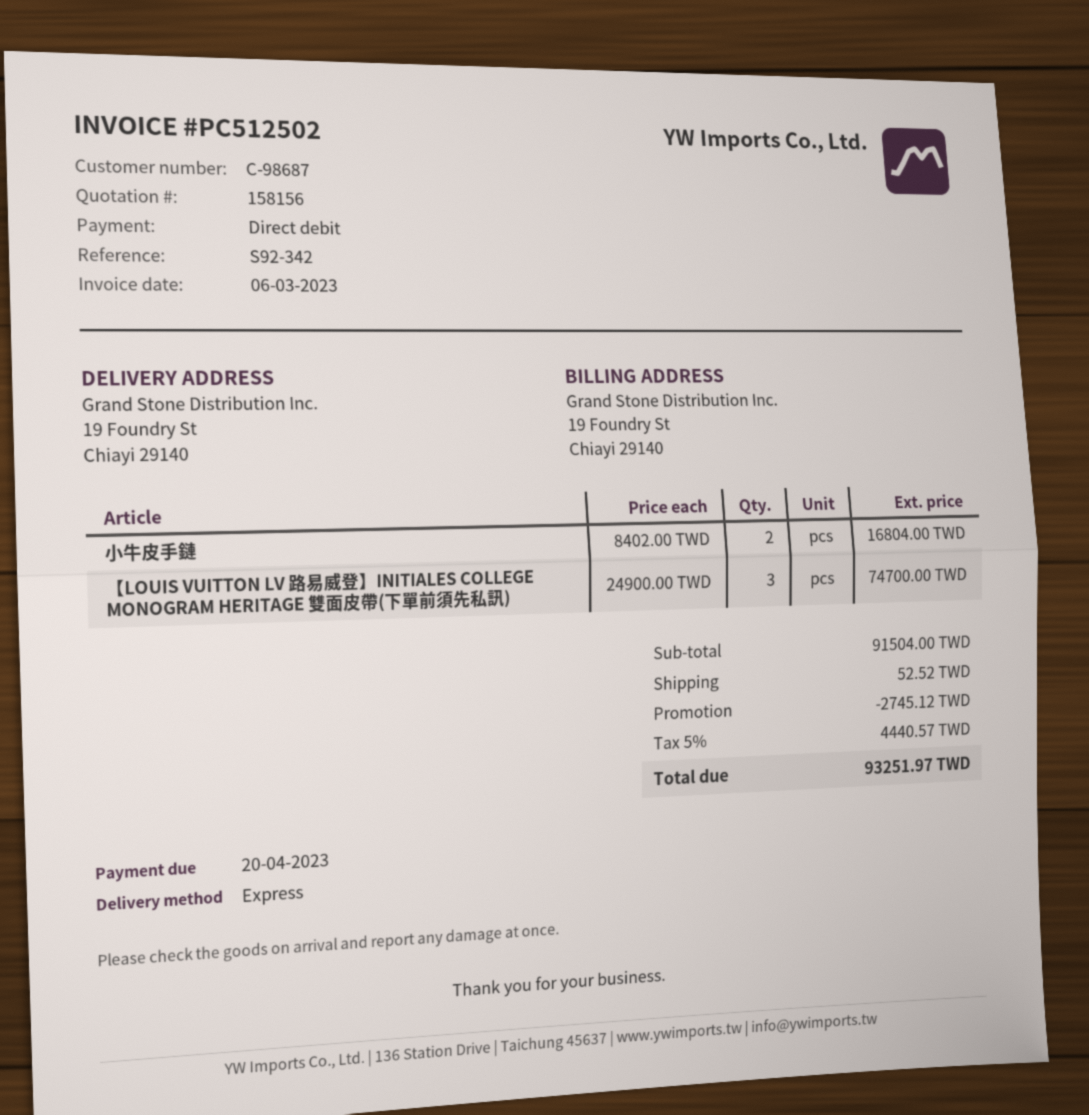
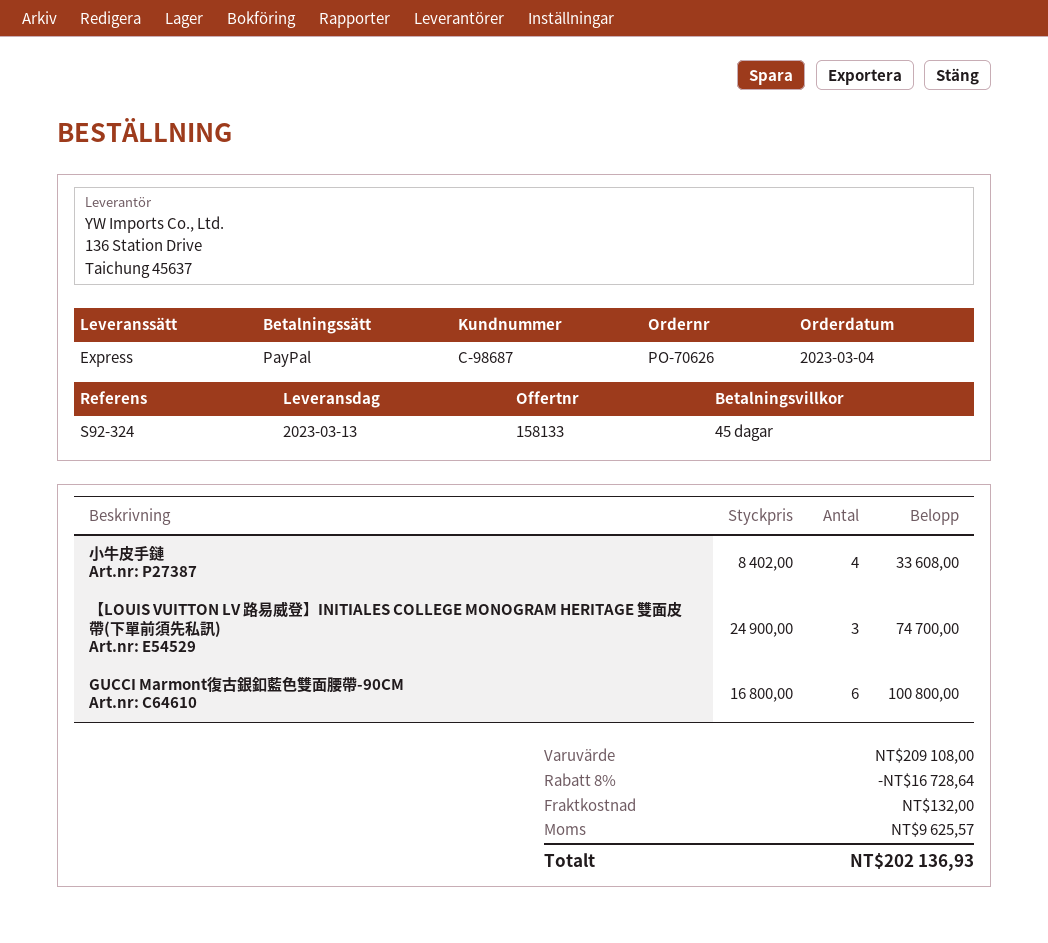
quote number: 158156 -> 158133
reference: S92-342 -> S92-324
payment method: direct debit -> PayPal
小牛皮手鏈: 2 x 8402.00 = 16804.00 -> 4 x 8402.00 = 33608.00
GUCCI Marmont復古銀釦藍色雙面腰帶-90CM: none -> 6 x 16800.00 = 100800.00
subtotal: 91504.00 -> 209108.00
discount: 2745.12 -> 16728.64
shipping: 52.52 -> 132.00
tax: 4440.57 -> 9625.57
total: 93251.97 -> 202136.93

